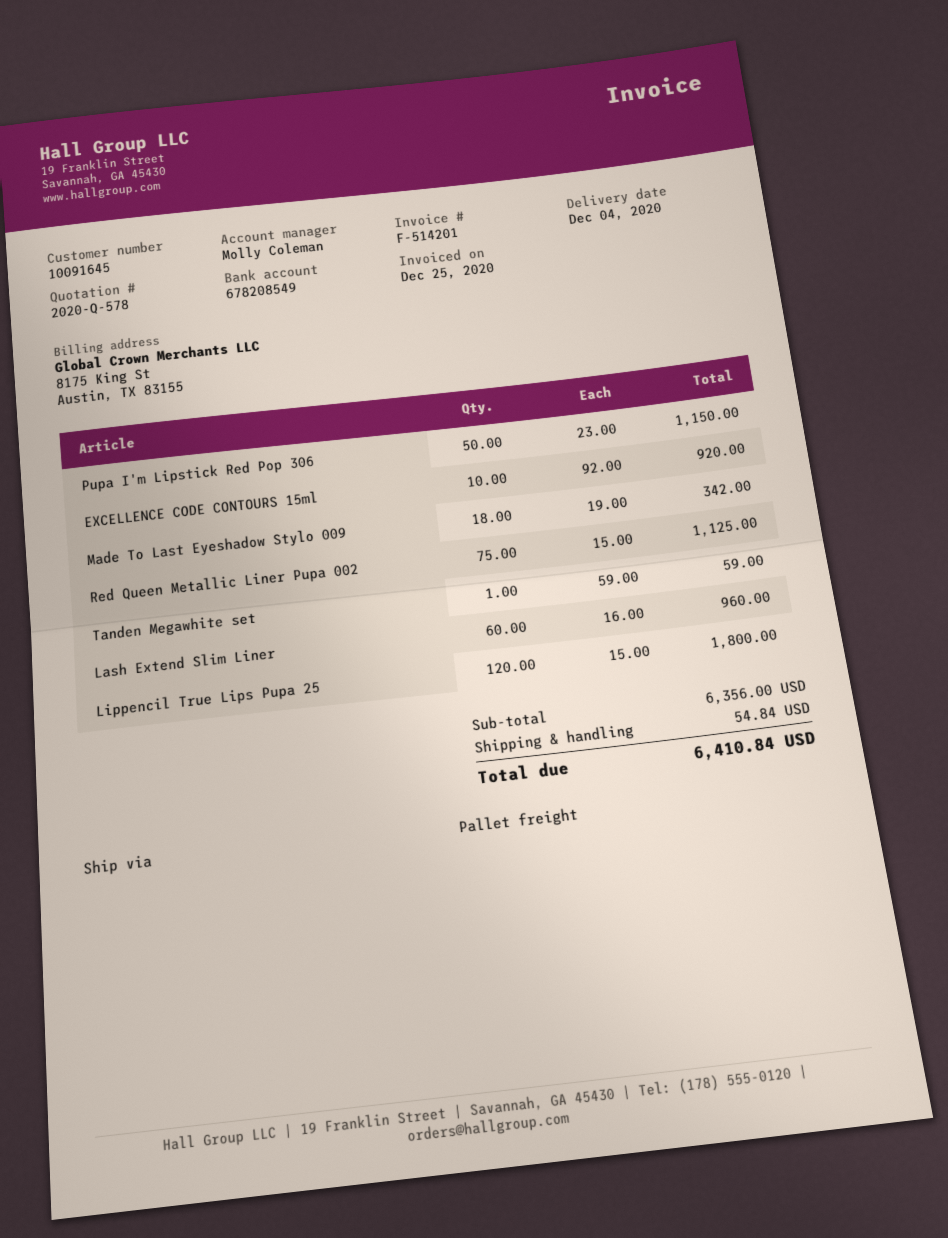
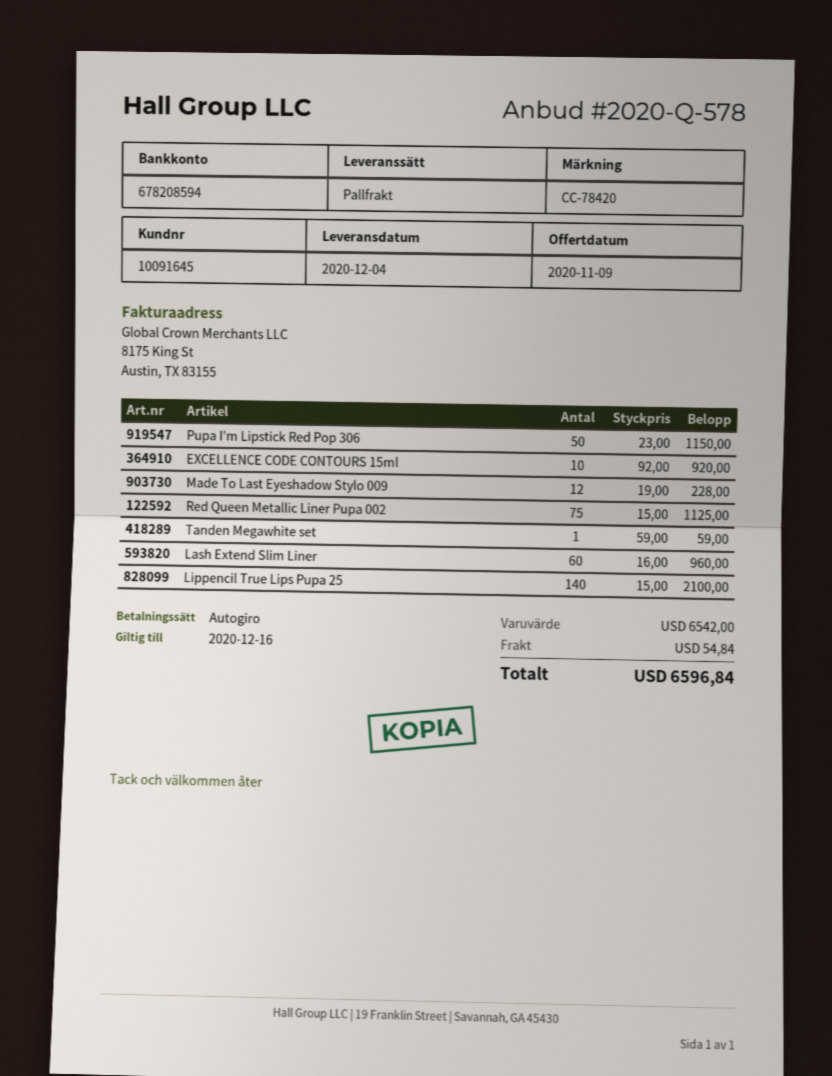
bank account: 678208549 -> 678208594
Made To Last Eyeshadow Stylo 009: 18 x 19.00 = 342.00 -> 12 x 19.00 = 228.00
Lippencil True Lips Pupa 25: 120 x 15.00 = 1800.00 -> 140 x 15.00 = 2100.00
subtotal: 6356.00 -> 6542.00
total: 6410.84 -> 6596.84

